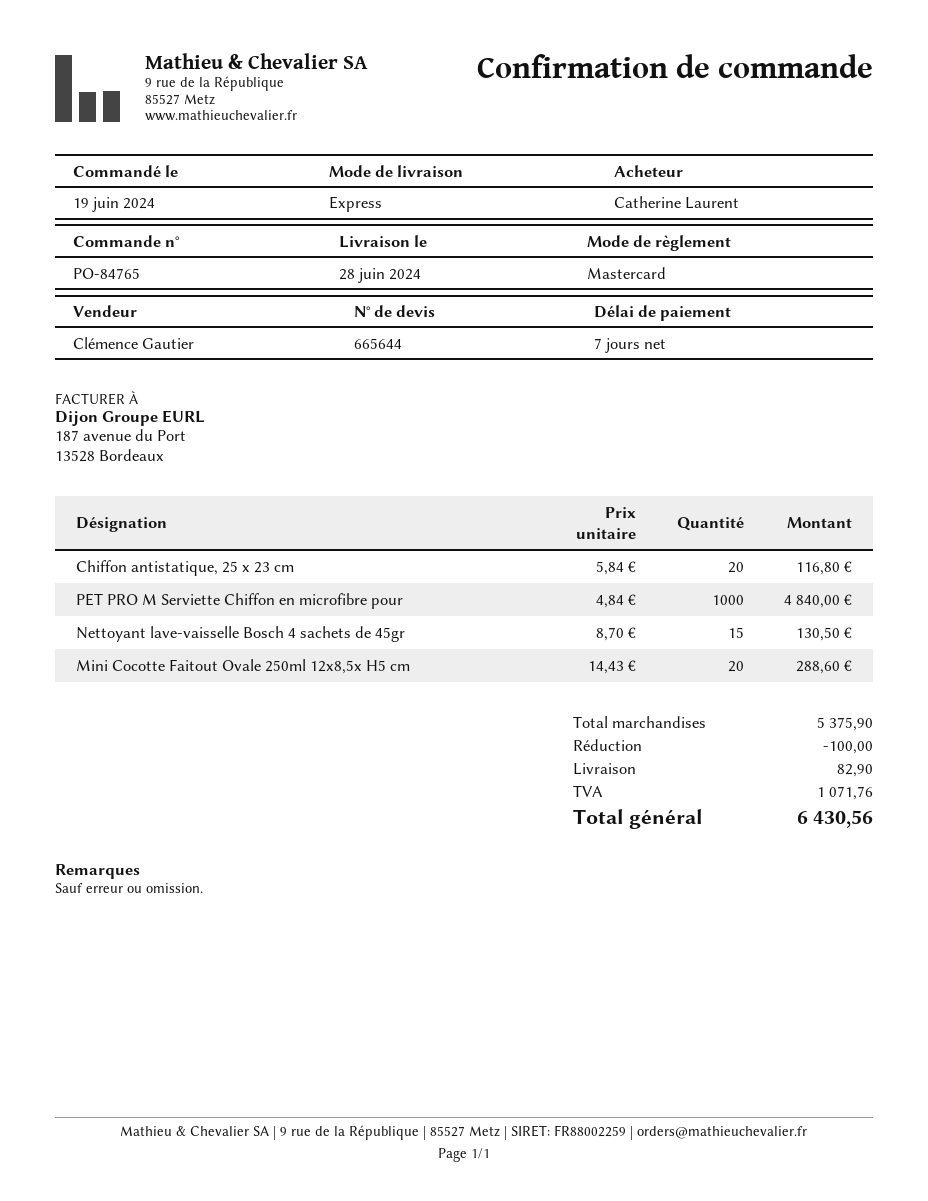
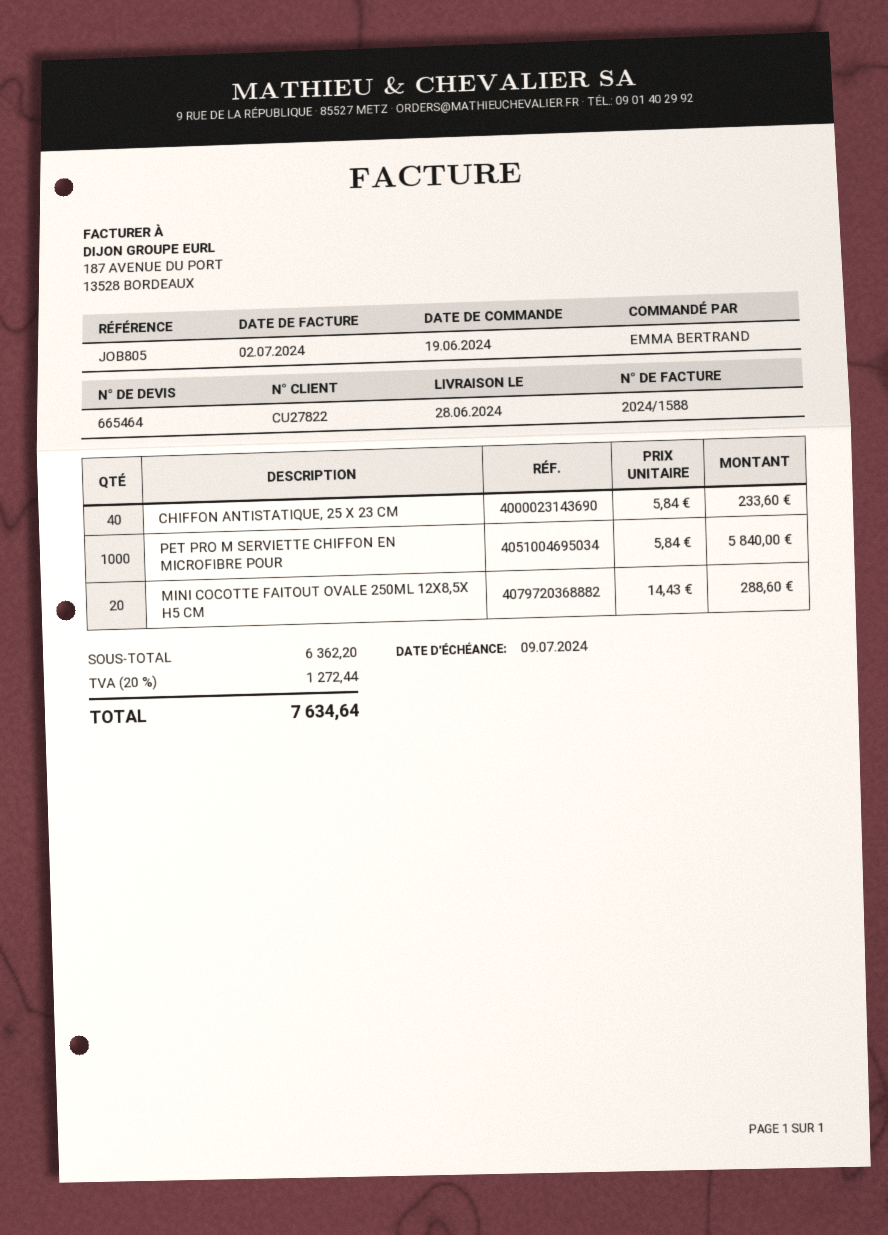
quote number: 665644 -> 665464
ordered by: Catherine Laurent -> EMMA BERTRAND
Chiffon antistatique, 25 x 23 cm: 20 x 5.84 = 116.80 -> 40 x 5.84 = 233.60
PET PRO M Serviette Chiffon en microfibre pour: 1000 x 4.84 = 4840.00 -> 1000 x 5.84 = 5840.00
Nettoyant lave-vaisselle Bosch 4 sachets de 45gr: 15 x 8.70 = 130.50 -> none
subtotal: 5375.90 -> 6362.20
discount: 100.00 -> none
shipping: 82.90 -> none
tax: 1071.76 -> 1272.44
total: 6430.56 -> 7634.64

